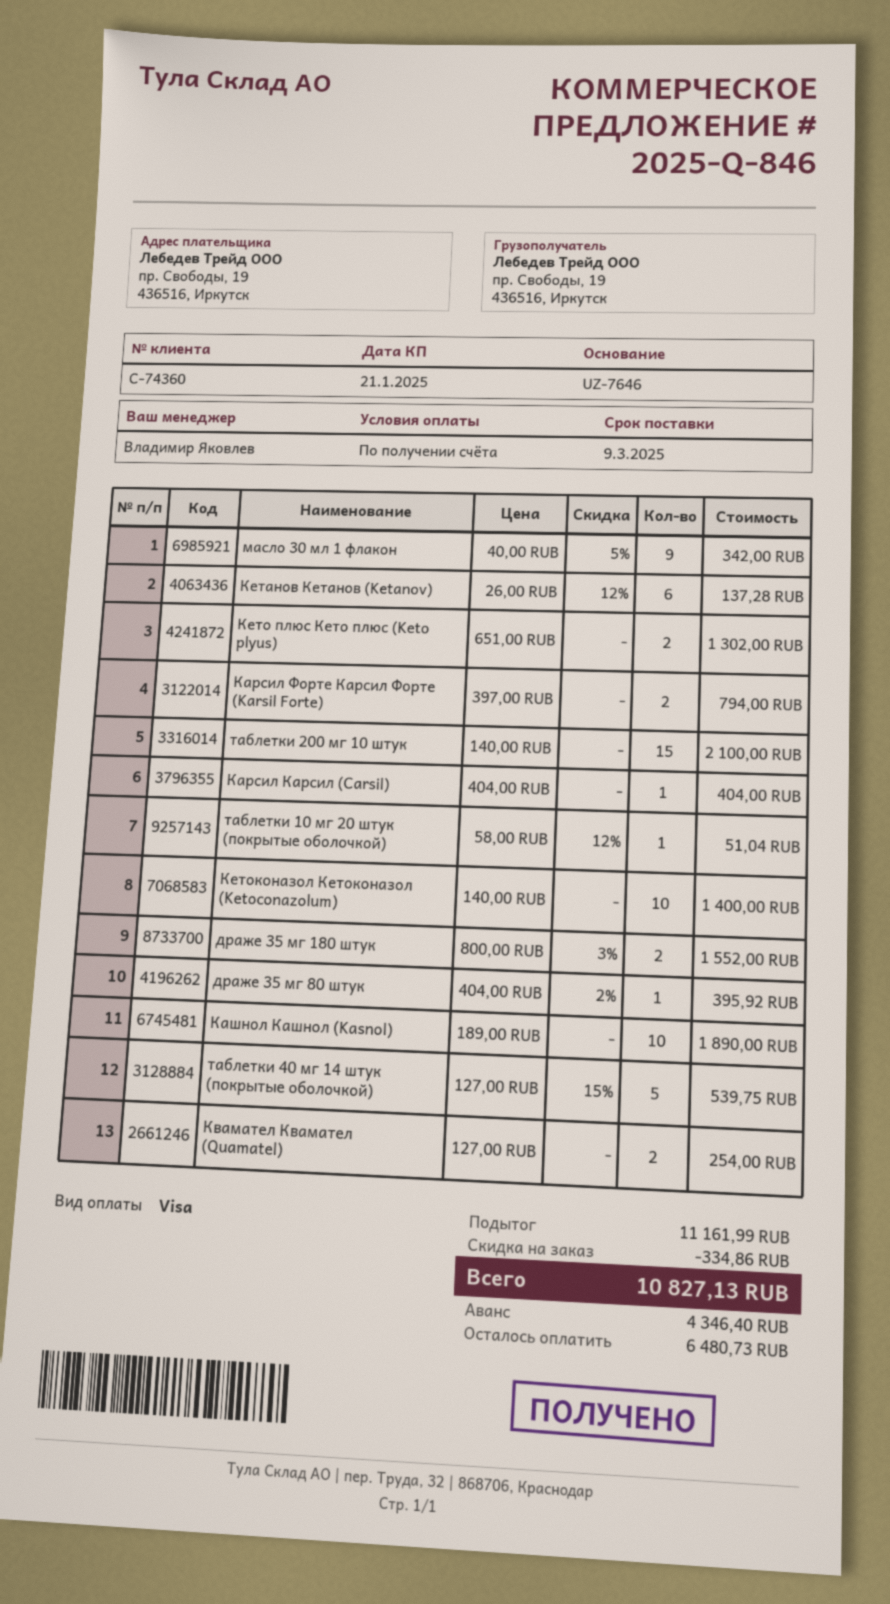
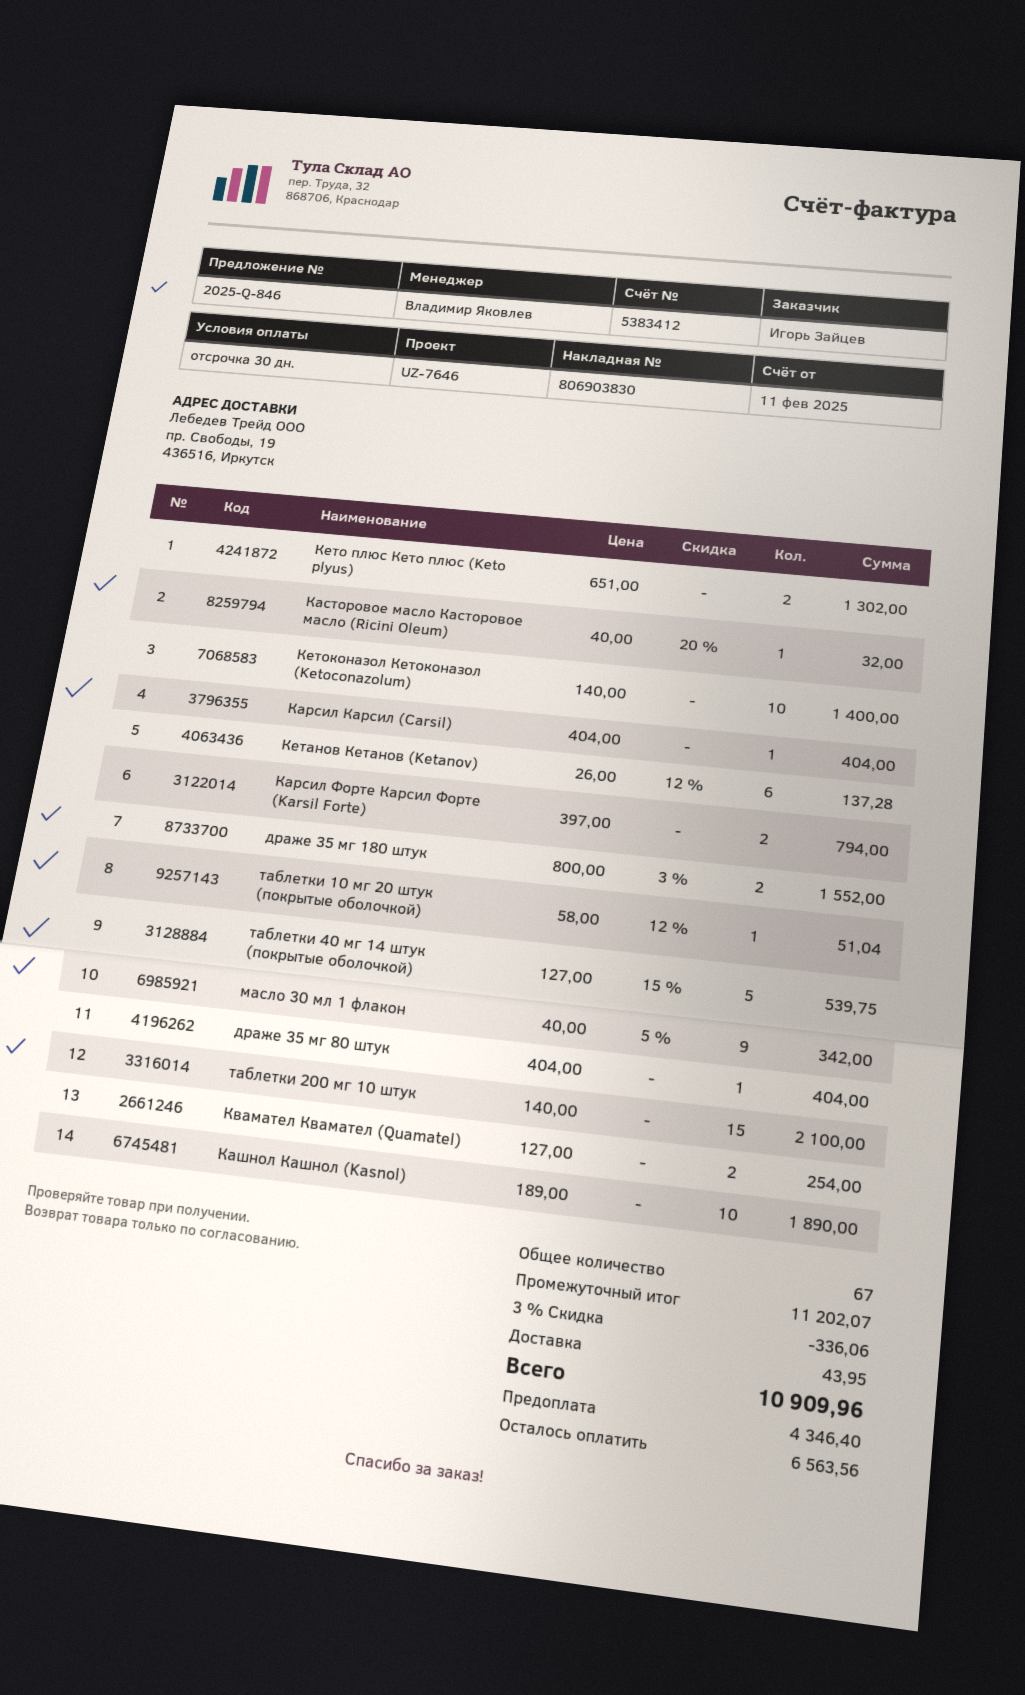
payment terms: on receipt -> 30 days
драже 35 мг 80 штук: 1 x 404.00 - 2% = 395.92 -> 1 x 404.00 = 404.00
Касторовое масло Касторовое масло (Ricini Oleum): none -> 1 x 40.00 - 20% = 32.00
subtotal: 11161.99 -> 11202.07
discount: 334.86 -> 336.06
shipping: none -> 43.95
total: 10827.13 -> 10909.96
balance: 6480.73 -> 6563.56

